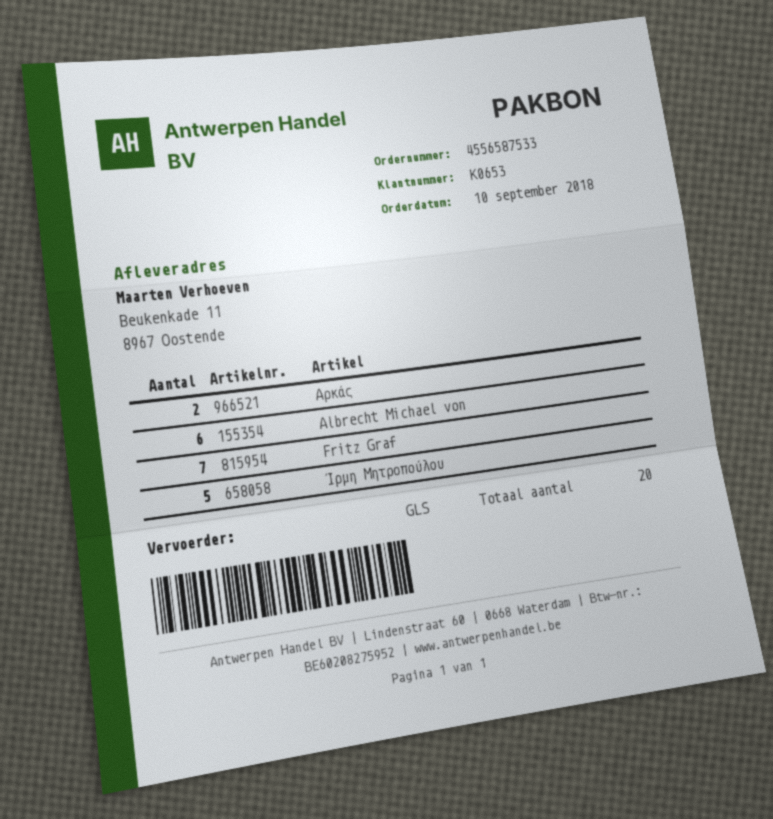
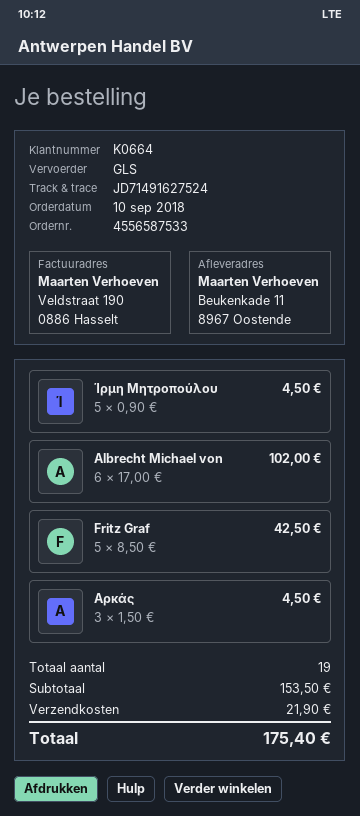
customer number: K0653 -> K0664
Αρκάς: 2 -> 3
Fritz Graf: 7 -> 5
total quantity: 20 -> 19

